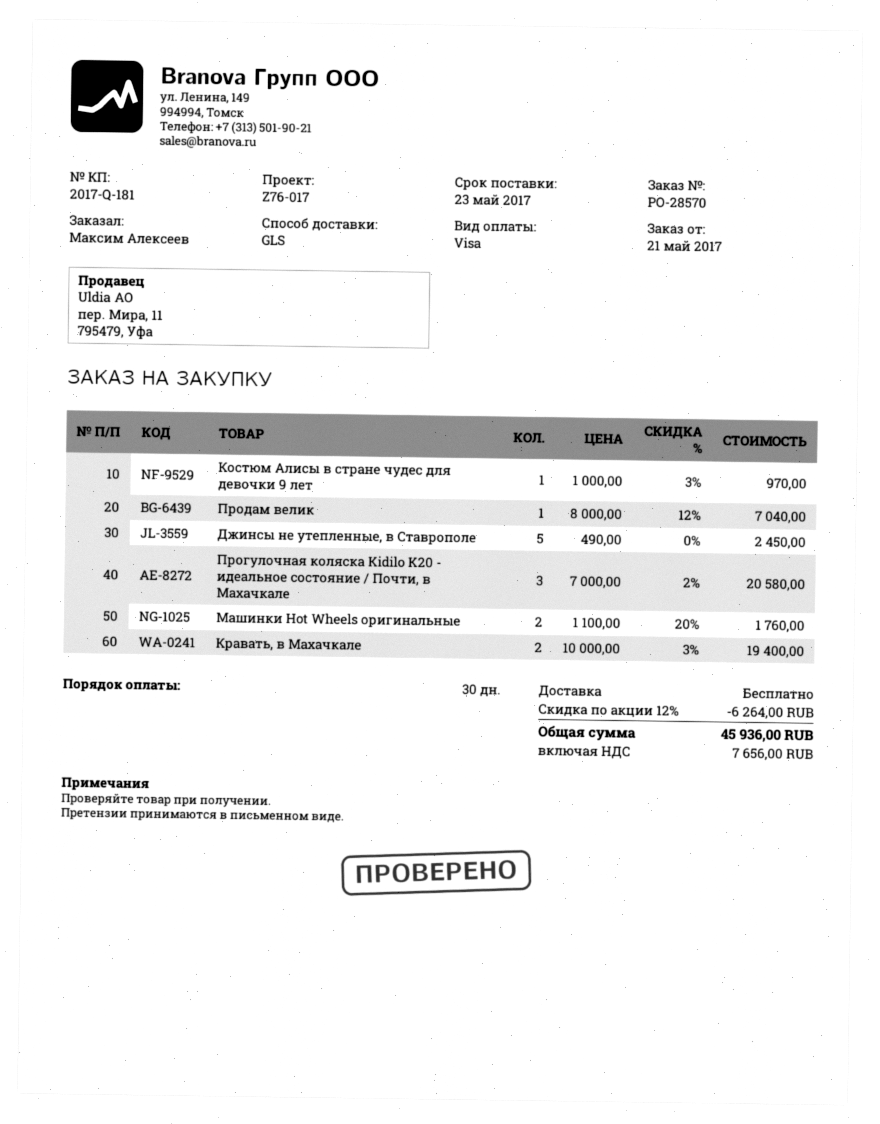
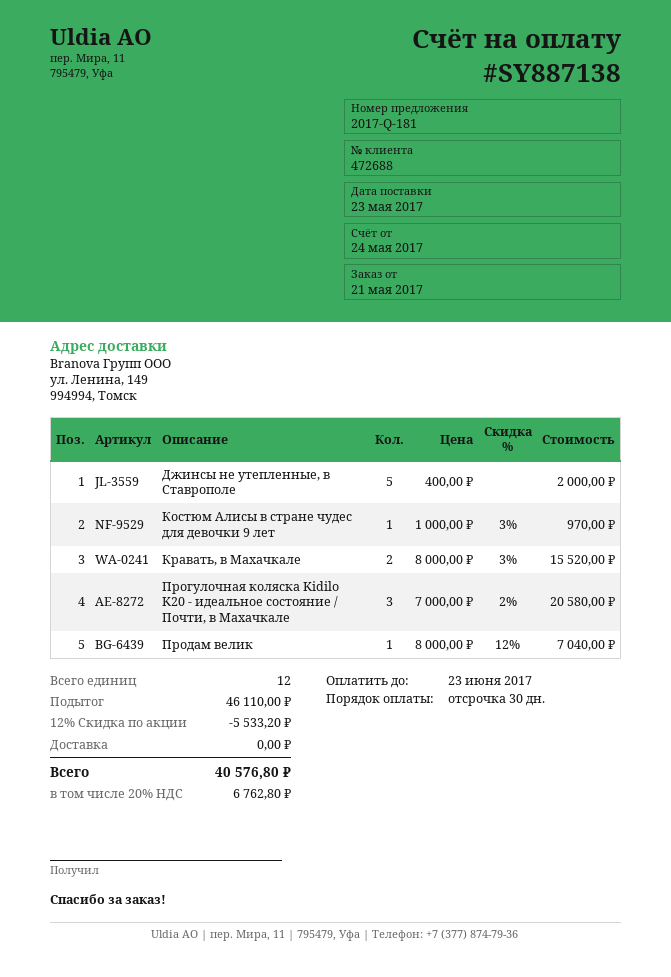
Джинсы не утепленные, в Ставрополе: 5 x 490.00 = 2450.00 -> 5 x 400.00 = 2000.00
Машинки Hot Wheels оригинальные: 2 x 1100.00 - 20% = 1760.00 -> none
Кравать, в Махачкале: 2 x 10000.00 - 3% = 19400.00 -> 2 x 8000.00 - 3% = 15520.00
discount: 12% = 6264.00 -> 12% = 5533.20
tax: 7656.00 -> 6762.80
total: 45936.00 -> 40576.80

